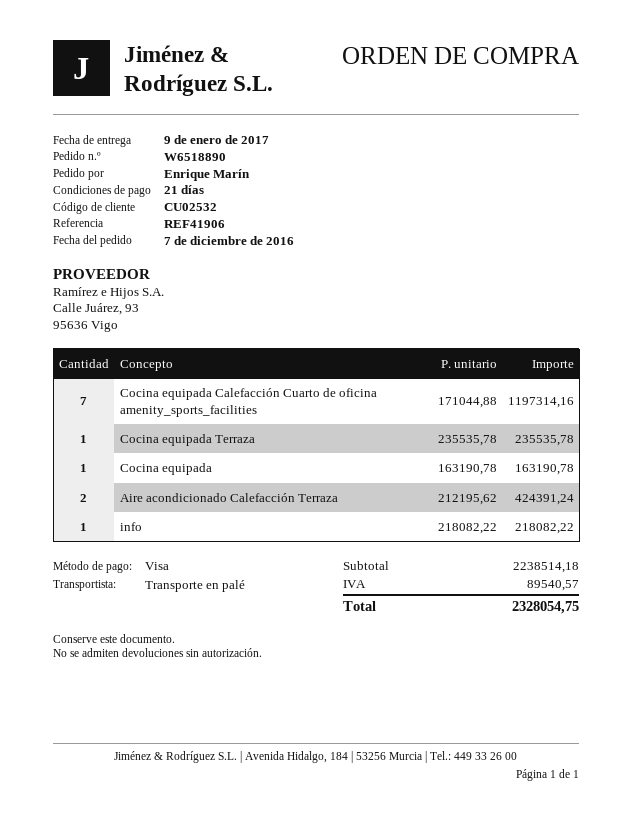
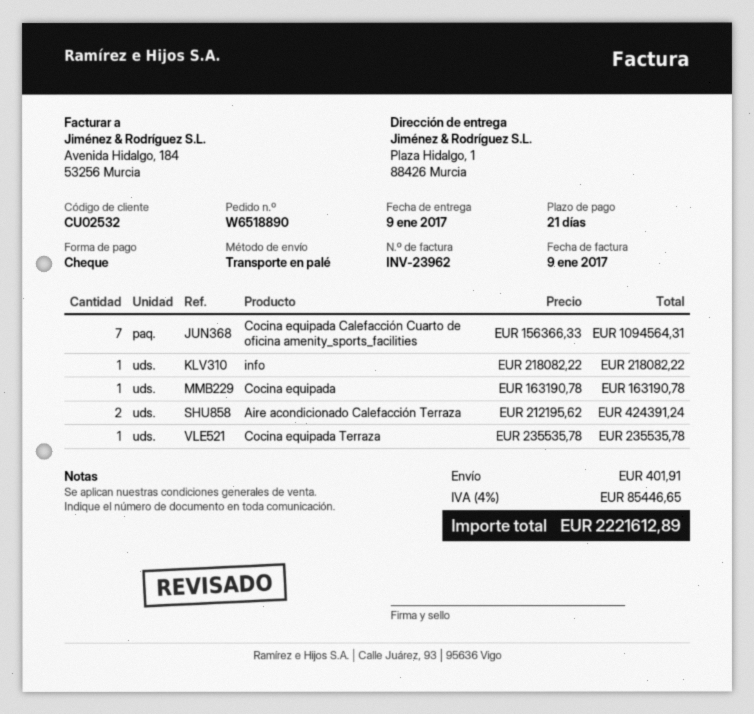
payment method: Visa -> cheque
Cocina equipada Calefacción Cuarto de oficina amenity_sports_facilities: 7 x 171044.88 = 1197314.16 -> 7 x 156366.33 = 1094564.31
shipping: none -> 401.91
tax: 89540.57 -> 85446.65
total: 2328054.75 -> 2221612.89

